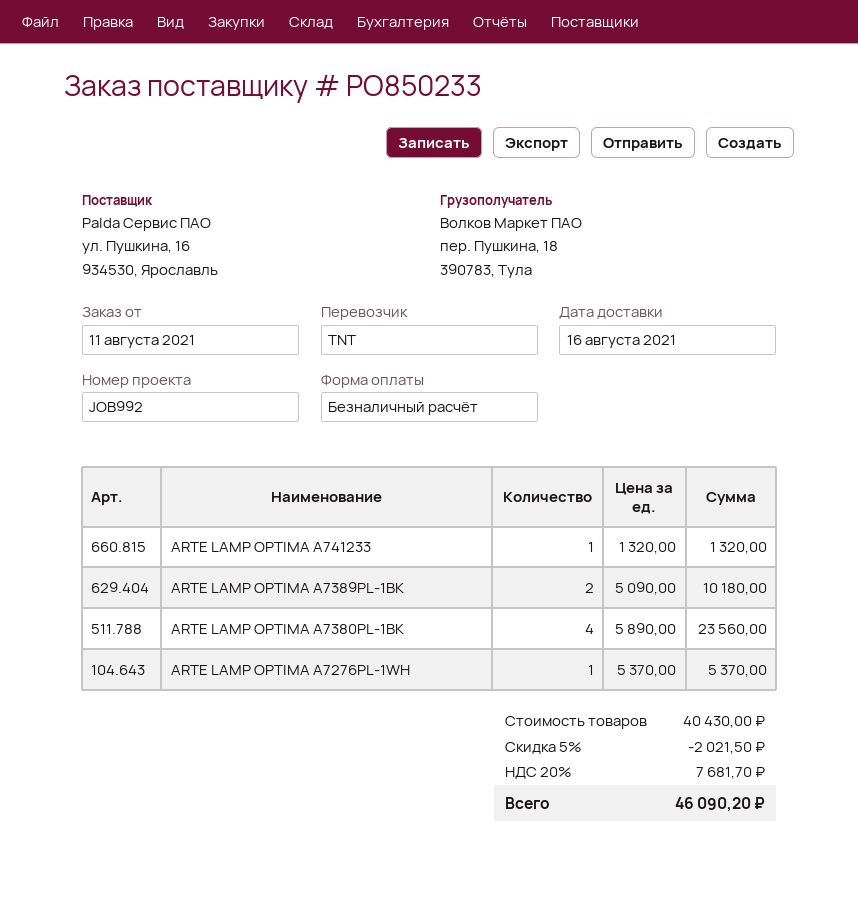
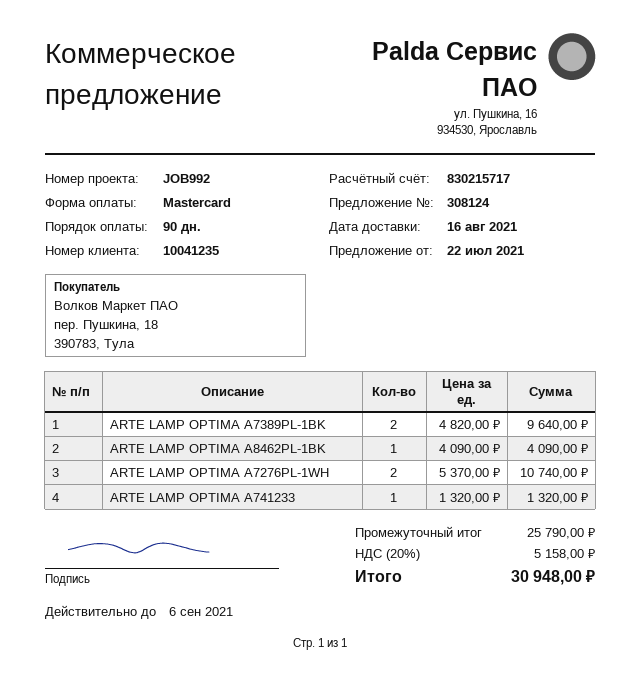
payment method: bank transfer -> Mastercard
ARTE LAMP OPTIMA A7389PL-1BK: 2 x 5090.00 = 10180.00 -> 2 x 4820.00 = 9640.00
ARTE LAMP OPTIMA A7380PL-1BK: 4 x 5890.00 = 23560.00 -> none
ARTE LAMP OPTIMA A7276PL-1WH: 1 x 5370.00 = 5370.00 -> 2 x 5370.00 = 10740.00
ARTE LAMP OPTIMA A8462PL-1BK: none -> 1 x 4090.00 = 4090.00
subtotal: 40430.00 -> 25790.00
discount: 5% = 2021.50 -> none
tax: 20% = 7681.70 -> 20% = 5158.00
total: 46090.20 -> 30948.00

